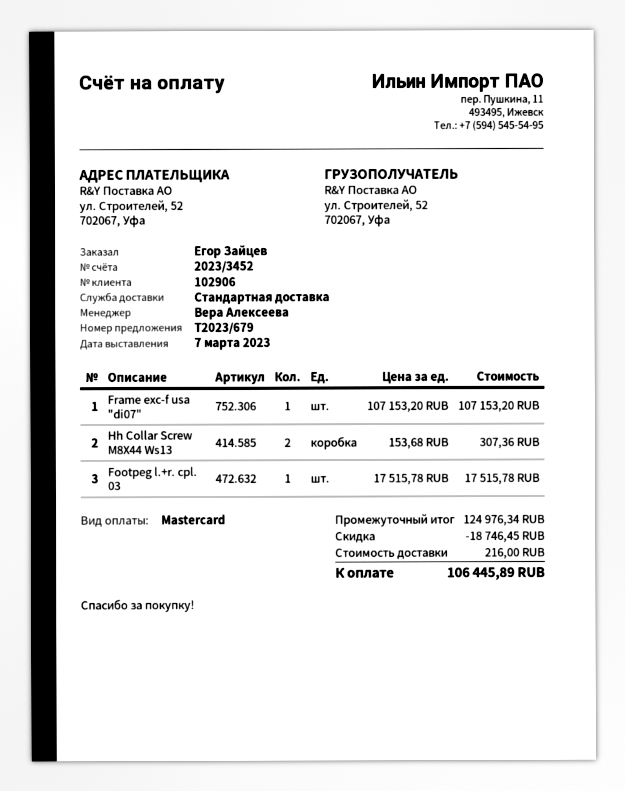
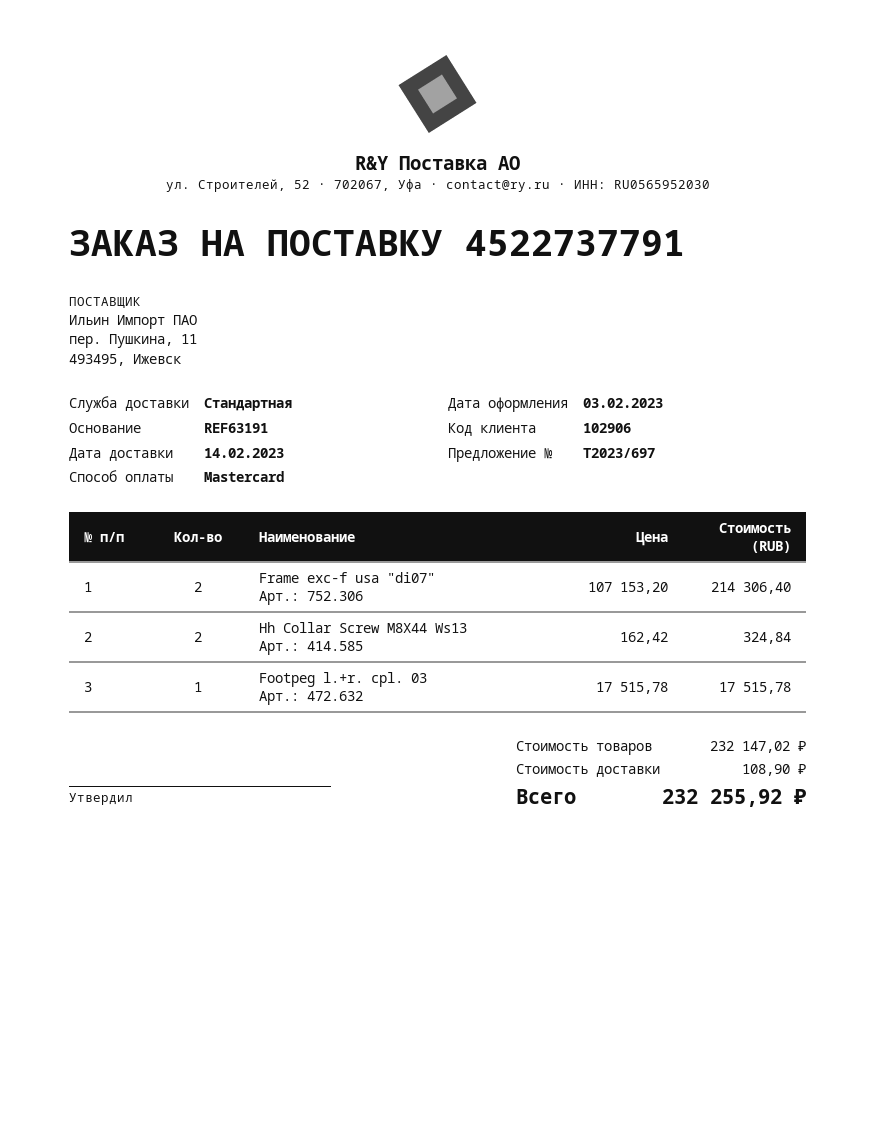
quote number: T2023/679 -> T2023/697
Frame exc-f usa "di07": 1 x 107153.20 = 107153.20 -> 2 x 107153.20 = 214306.40
Hh Collar Screw M8X44 Ws13: 2 x 153.68 = 307.36 -> 2 x 162.42 = 324.84
subtotal: 124976.34 -> 232147.02
discount: 18746.45 -> none
shipping: 216.00 -> 108.90
total: 106445.89 -> 232255.92

